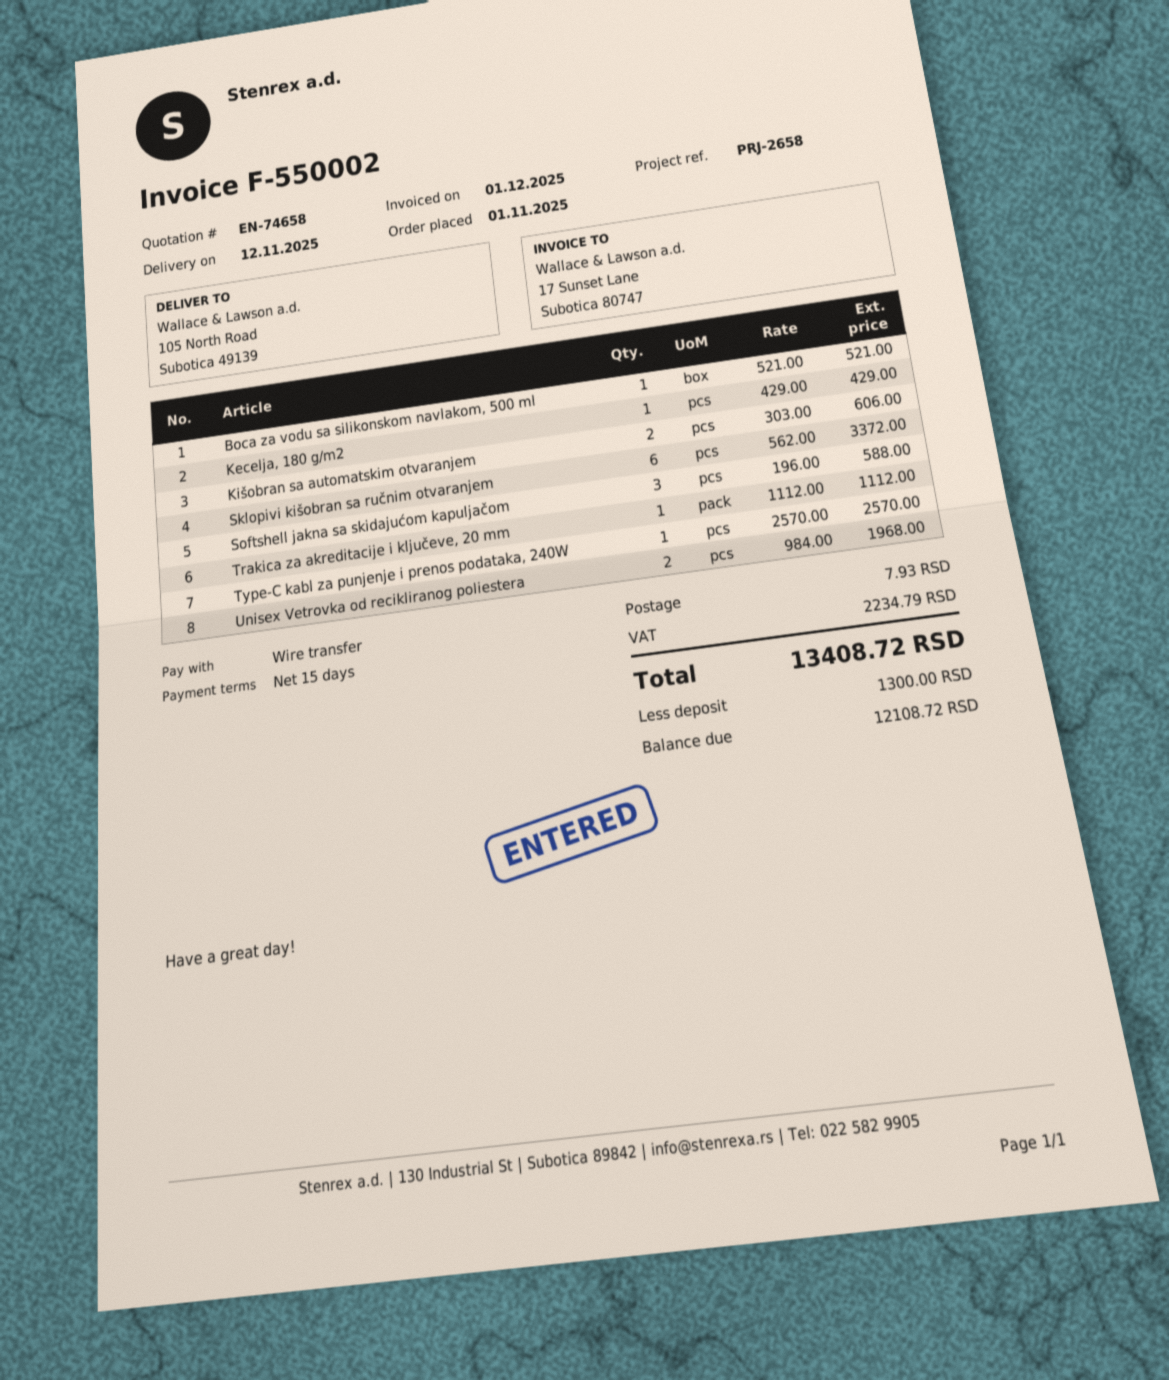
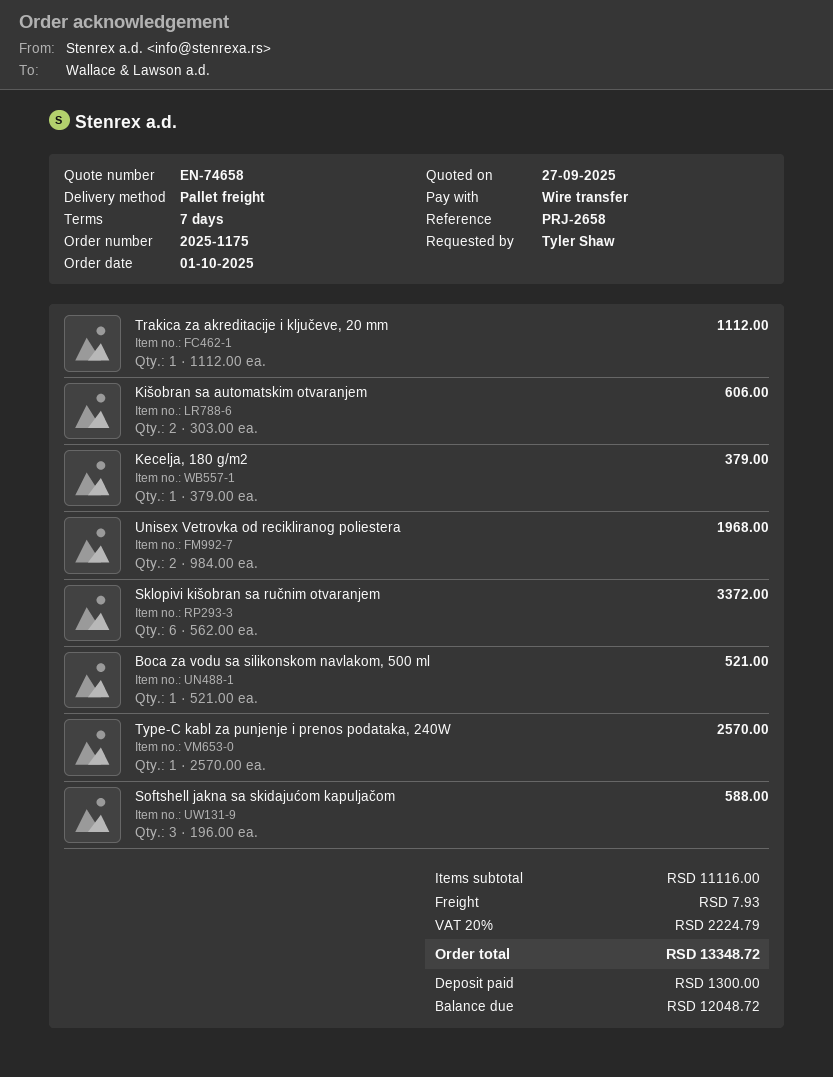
order date: 2025-11-01 -> 2025-10-01
payment terms: 15 days -> 7 days
Kecelja, 180 g/m2: 1 x 429.00 = 429.00 -> 1 x 379.00 = 379.00
tax: 2234.79 -> 2224.79
total: 13408.72 -> 13348.72
balance: 12108.72 -> 12048.72

